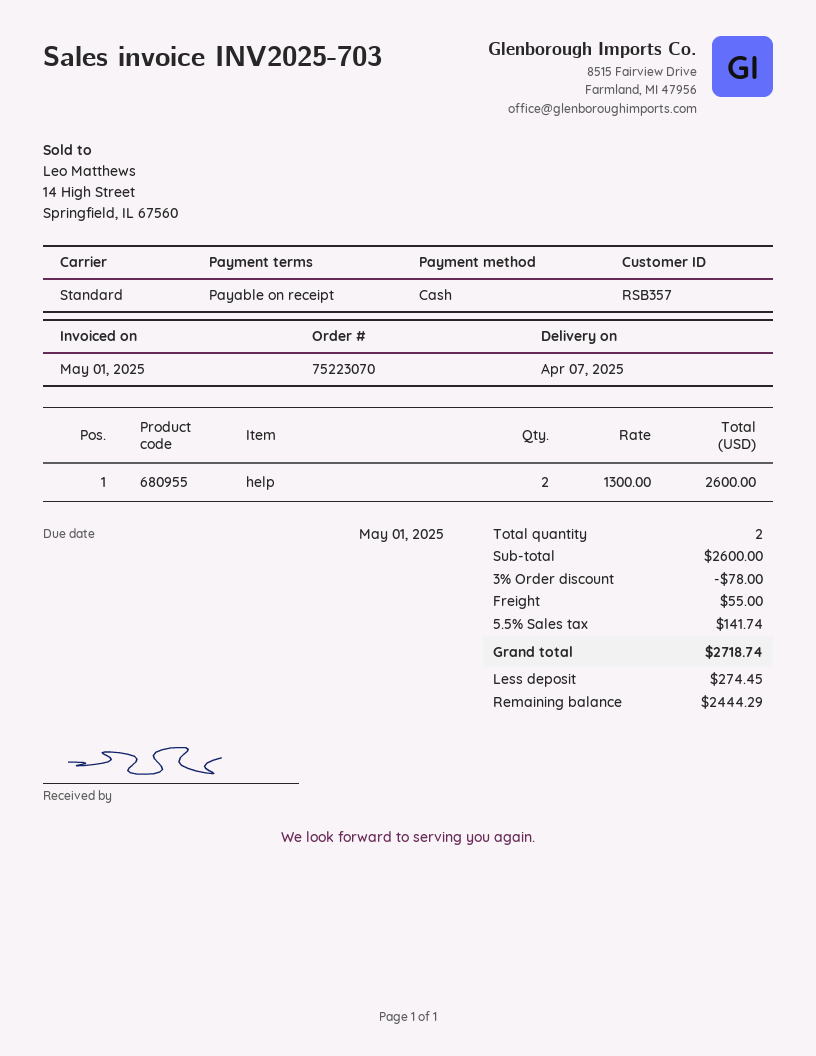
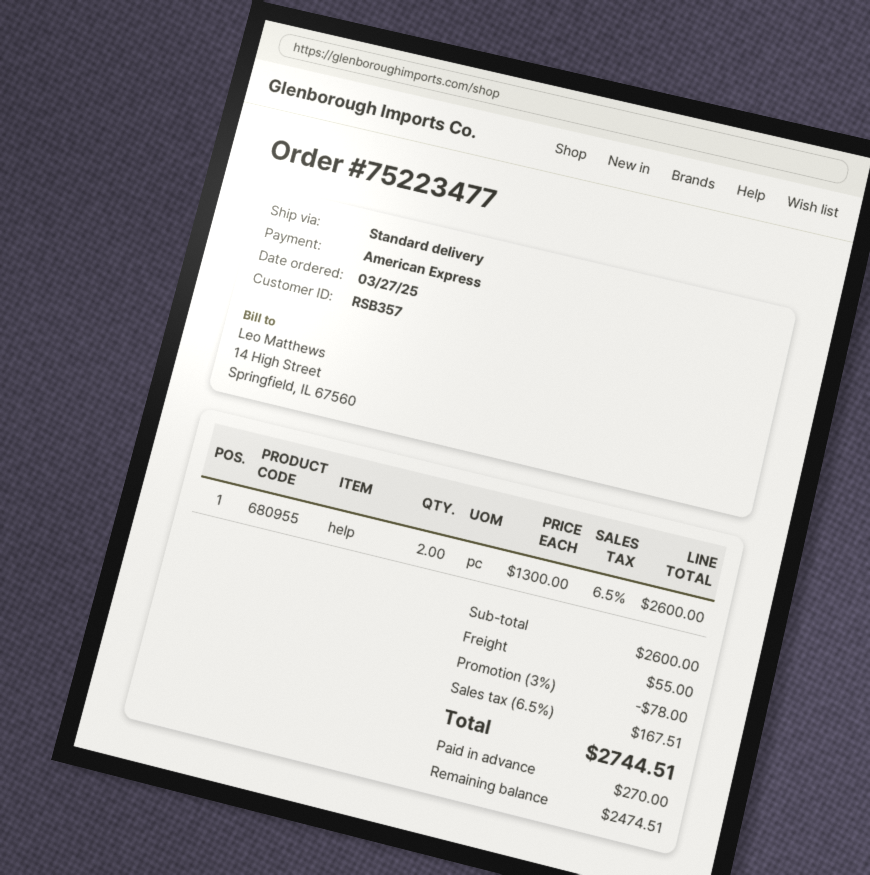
order number: 75223070 -> 75223477
payment method: cash -> American Express
tax: 5.5% = 141.74 -> 6.5% = 167.51
total: 2718.74 -> 2744.51
deposit: 274.45 -> 270.00
balance: 2444.29 -> 2474.51

